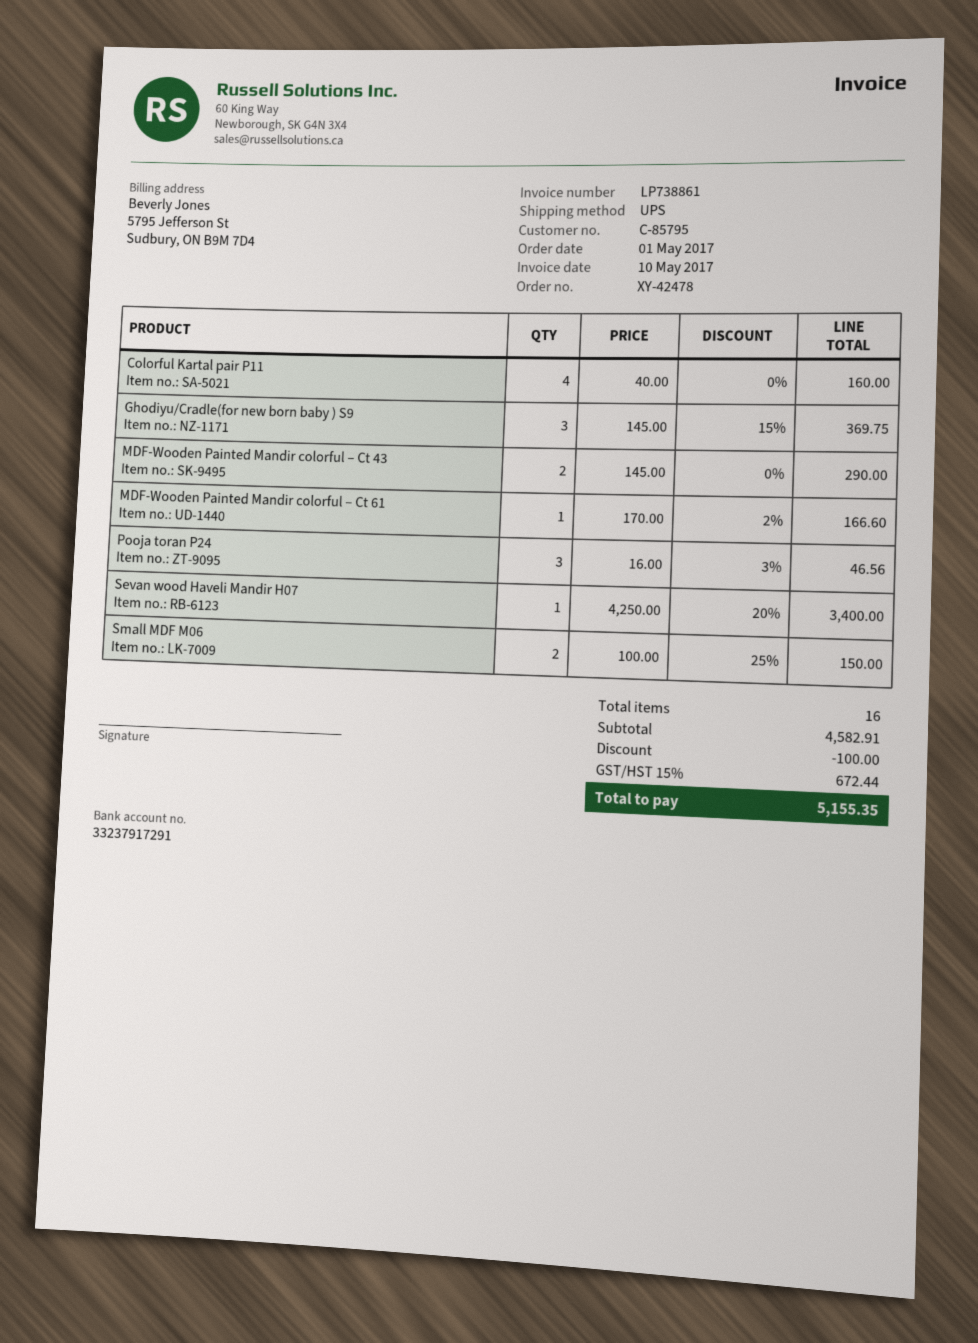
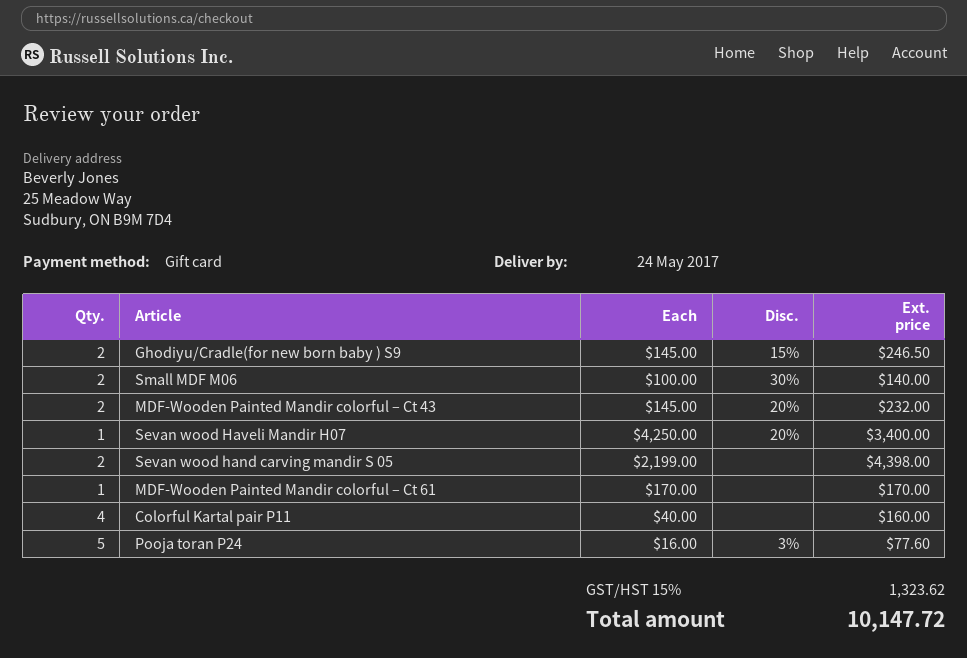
Ghodiyu/Cradle(for new born baby ) S9: 3 x 145.00 - 15% = 369.75 -> 2 x 145.00 - 15% = 246.50
MDF-Wooden Painted Mandir colorful – Ct 43: 2 x 145.00 = 290.00 -> 2 x 145.00 - 20% = 232.00
MDF-Wooden Painted Mandir colorful – Ct 61: 1 x 170.00 - 2% = 166.60 -> 1 x 170.00 = 170.00
Pooja toran P24: 3 x 16.00 - 3% = 46.56 -> 5 x 16.00 - 3% = 77.60
Small MDF M06: 2 x 100.00 - 25% = 150.00 -> 2 x 100.00 - 30% = 140.00
Sevan wood hand carving mandir S 05: none -> 2 x 2199.00 = 4398.00
discount: 100.00 -> none
tax: 15% = 672.44 -> 15% = 1323.62
total: 5155.35 -> 10147.72

